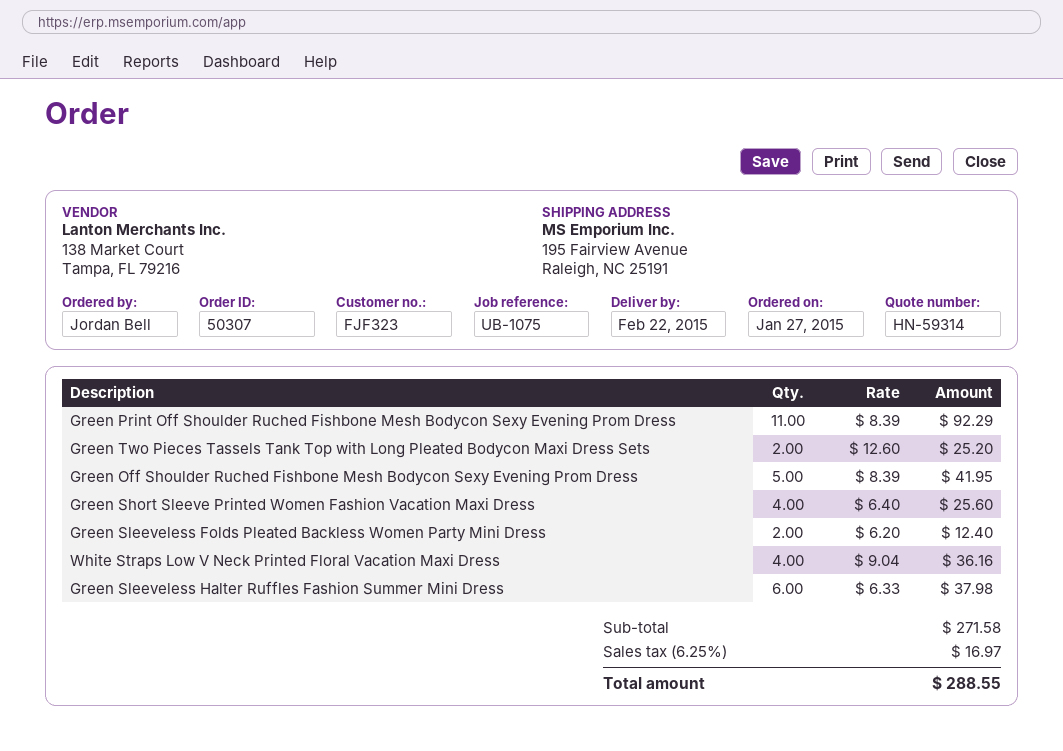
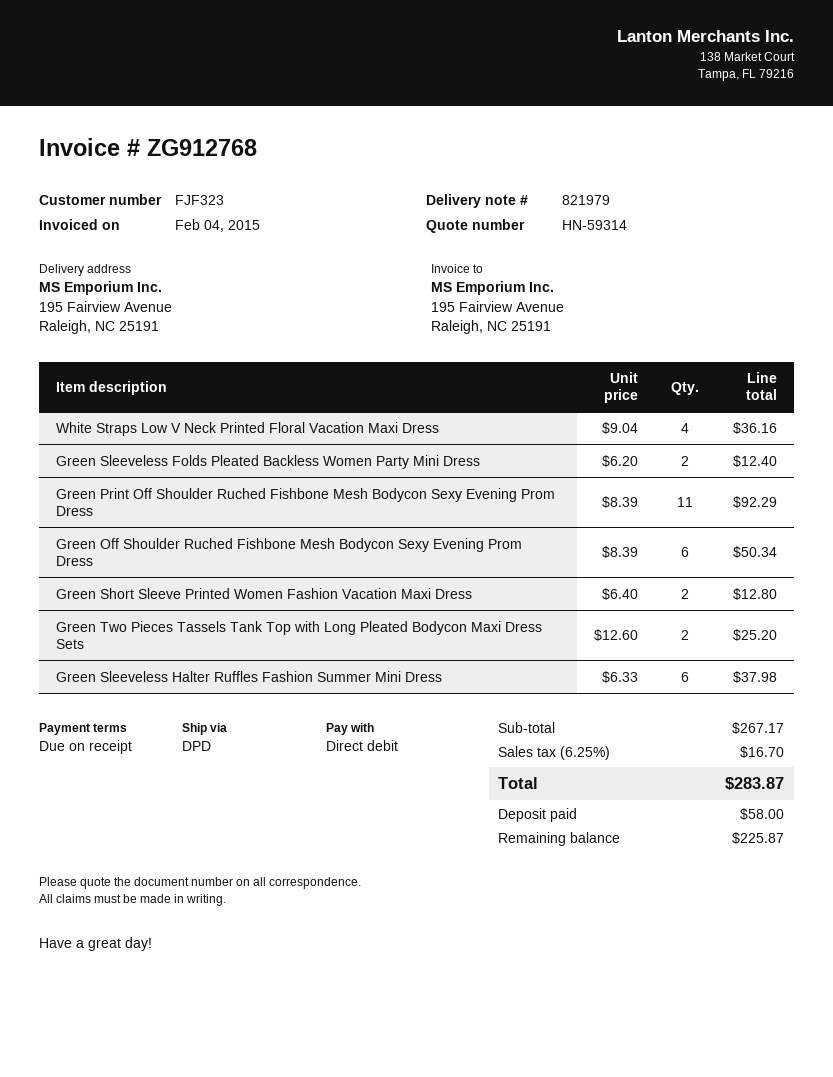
Green Off Shoulder Ruched Fishbone Mesh Bodycon Sexy Evening Prom Dress: 5 x 8.39 = 41.95 -> 6 x 8.39 = 50.34
Green Short Sleeve Printed Women Fashion Vacation Maxi Dress: 4 x 6.40 = 25.60 -> 2 x 6.40 = 12.80
subtotal: 271.58 -> 267.17
tax: 6.25% = 16.97 -> 6.25% = 16.70
total: 288.55 -> 283.87

